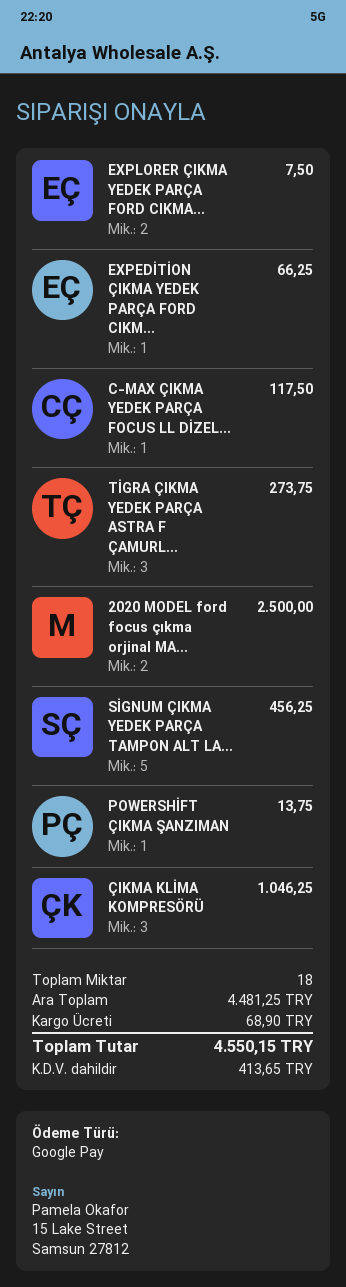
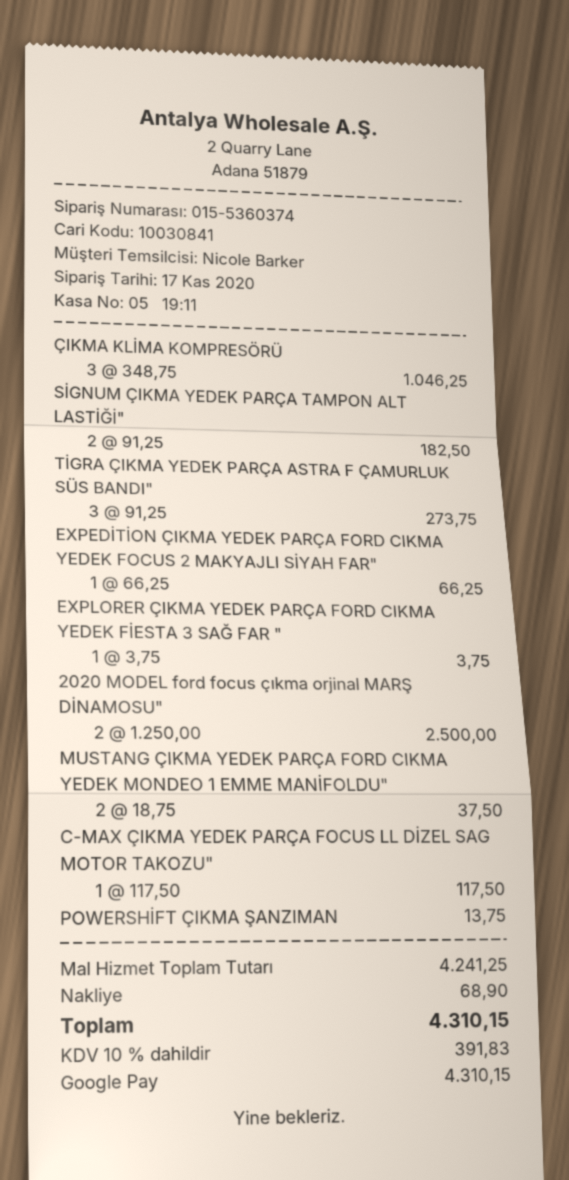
EXPLORER ÇIKMA YEDEK PARÇA FORD CIKMA...: 2 for 7.50 -> 1 for 3.75
SİGNUM ÇIKMA YEDEK PARÇA TAMPON ALT LA...: 5 for 456.25 -> 2 for 182.50
MUSTANG ÇIKMA YEDEK PARÇA FORD CIKMA YEDEK MONDEO 1 EMME MANİFOLDU": none -> 2 for 37.50
subtotal: 4481.25 -> 4241.25
tax: 413.65 -> 391.83
total: 4550.15 -> 4310.15

